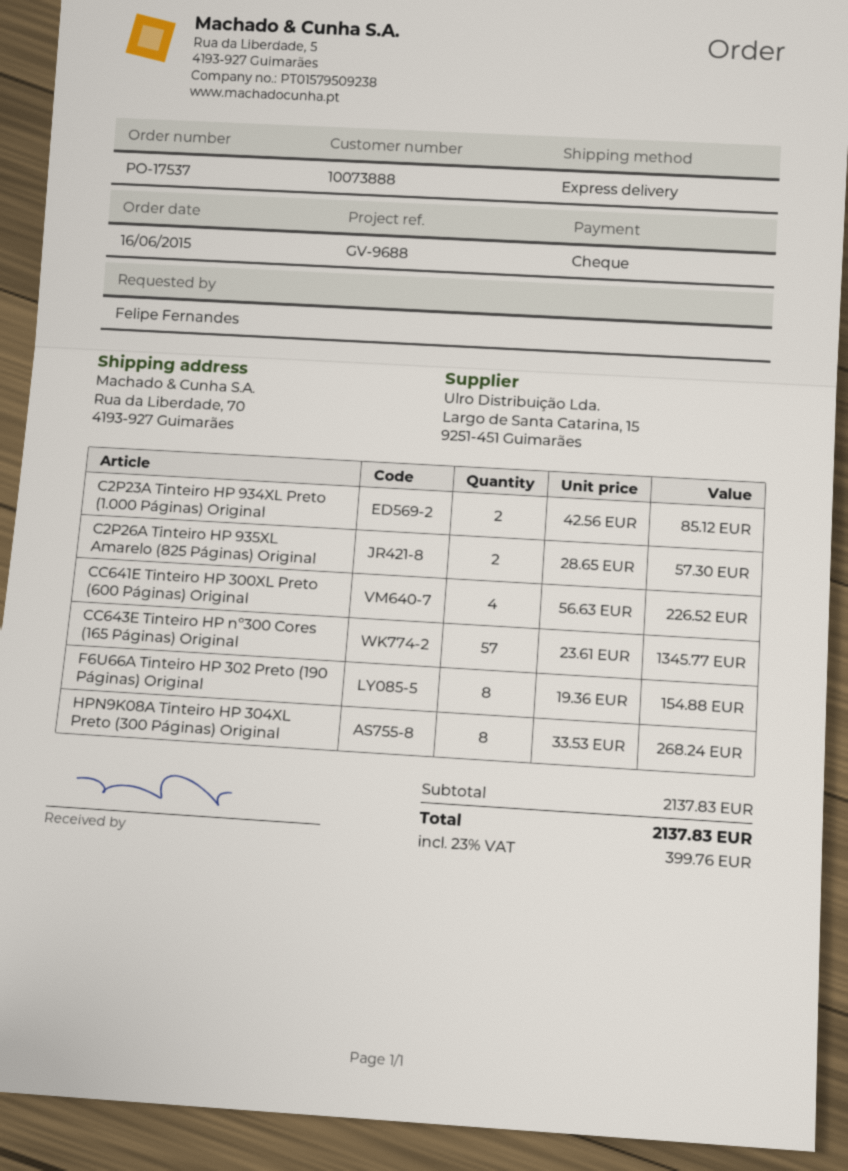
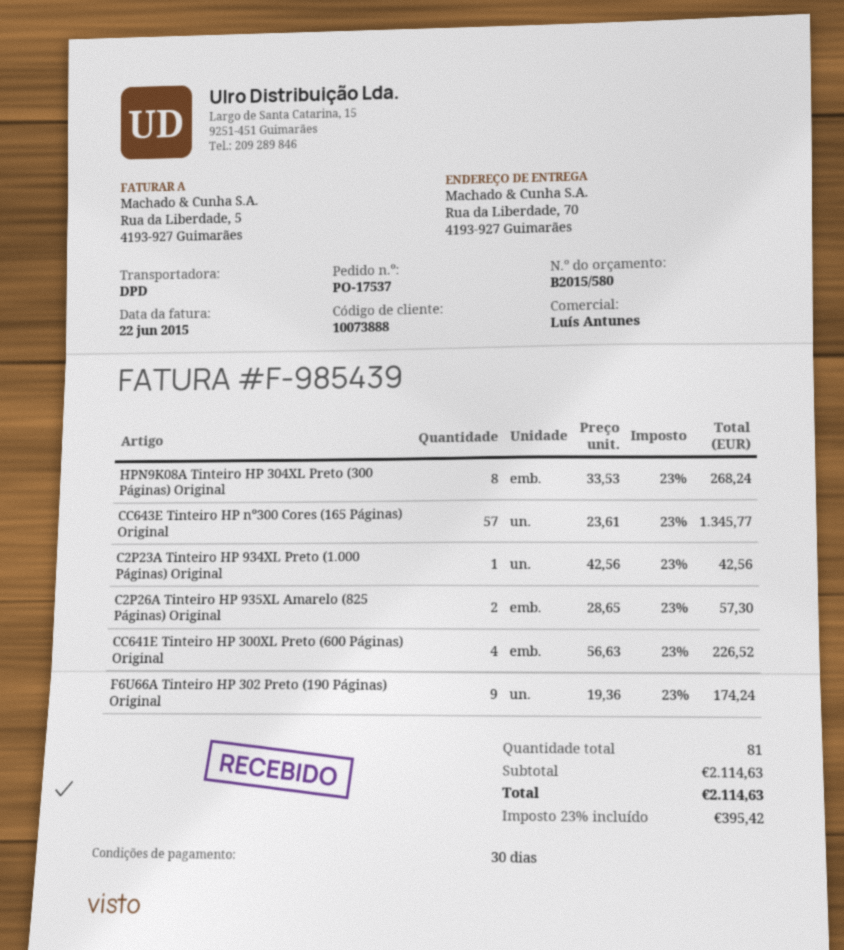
shipping method: express -> DPD
C2P23A Tinteiro HP 934XL Preto (1.000 Páginas) Original: 2 x 42.56 = 85.12 -> 1 x 42.56 = 42.56
F6U66A Tinteiro HP 302 Preto (190 Páginas) Original: 8 x 19.36 = 154.88 -> 9 x 19.36 = 174.24
subtotal: 2137.83 -> 2114.63
tax: 23% = 399.76 -> 23% = 395.42
total: 2137.83 -> 2114.63

